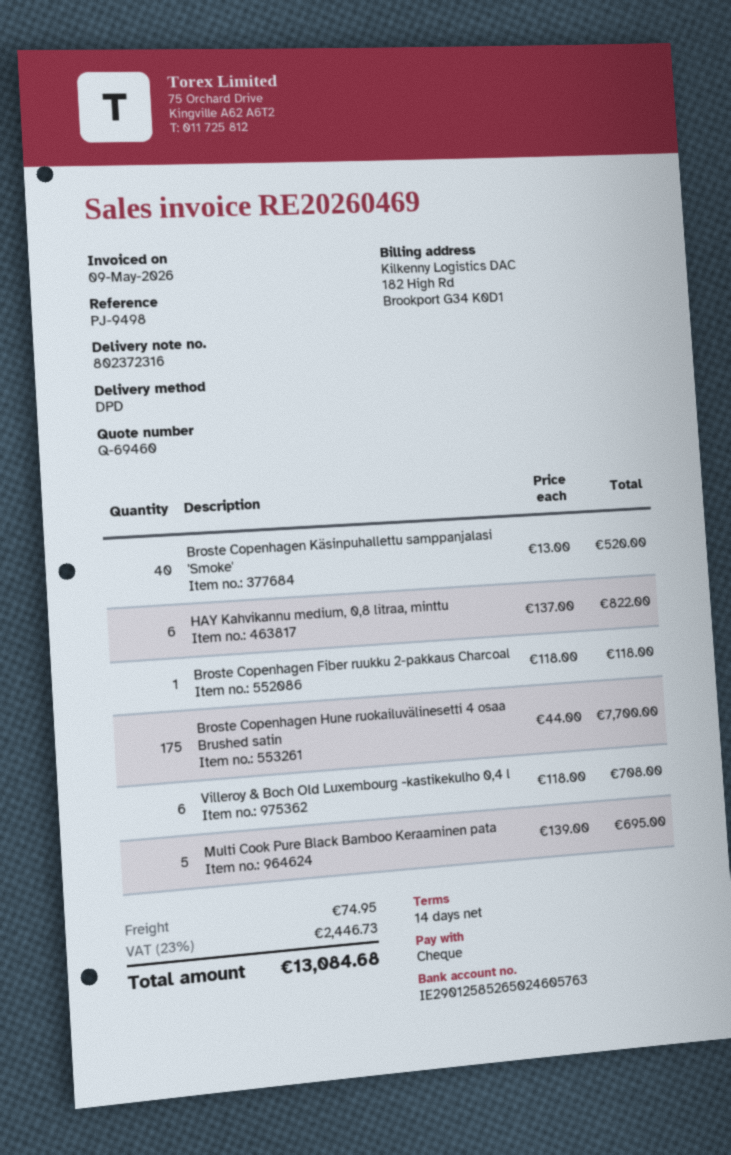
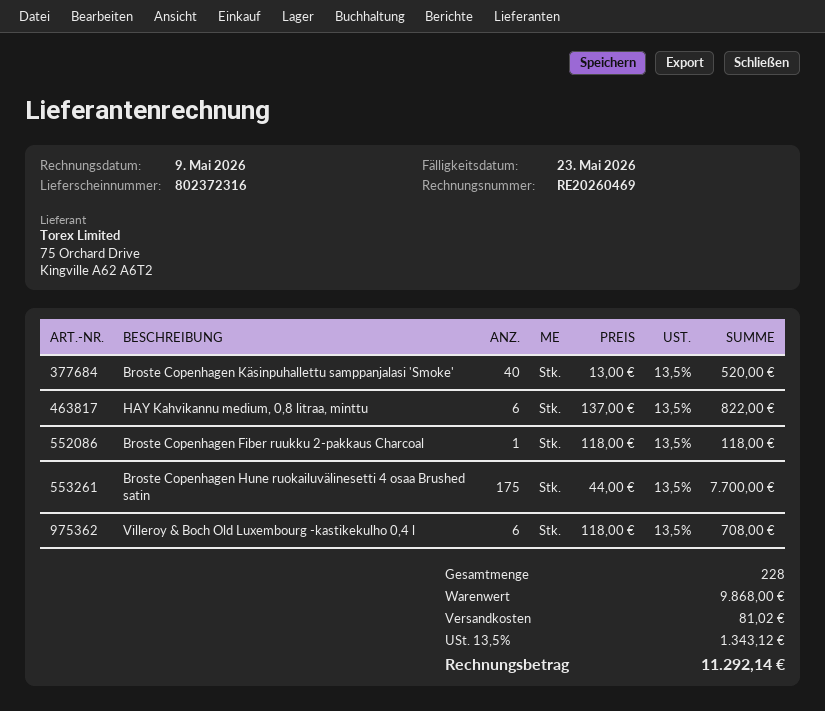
Multi Cook Pure Black Bamboo Keraaminen pata: 5 x 139.00 = 695.00 -> none
shipping: 74.95 -> 81.02
tax: 23% = 2446.73 -> 13.5% = 1343.12
total: 13084.68 -> 11292.14

